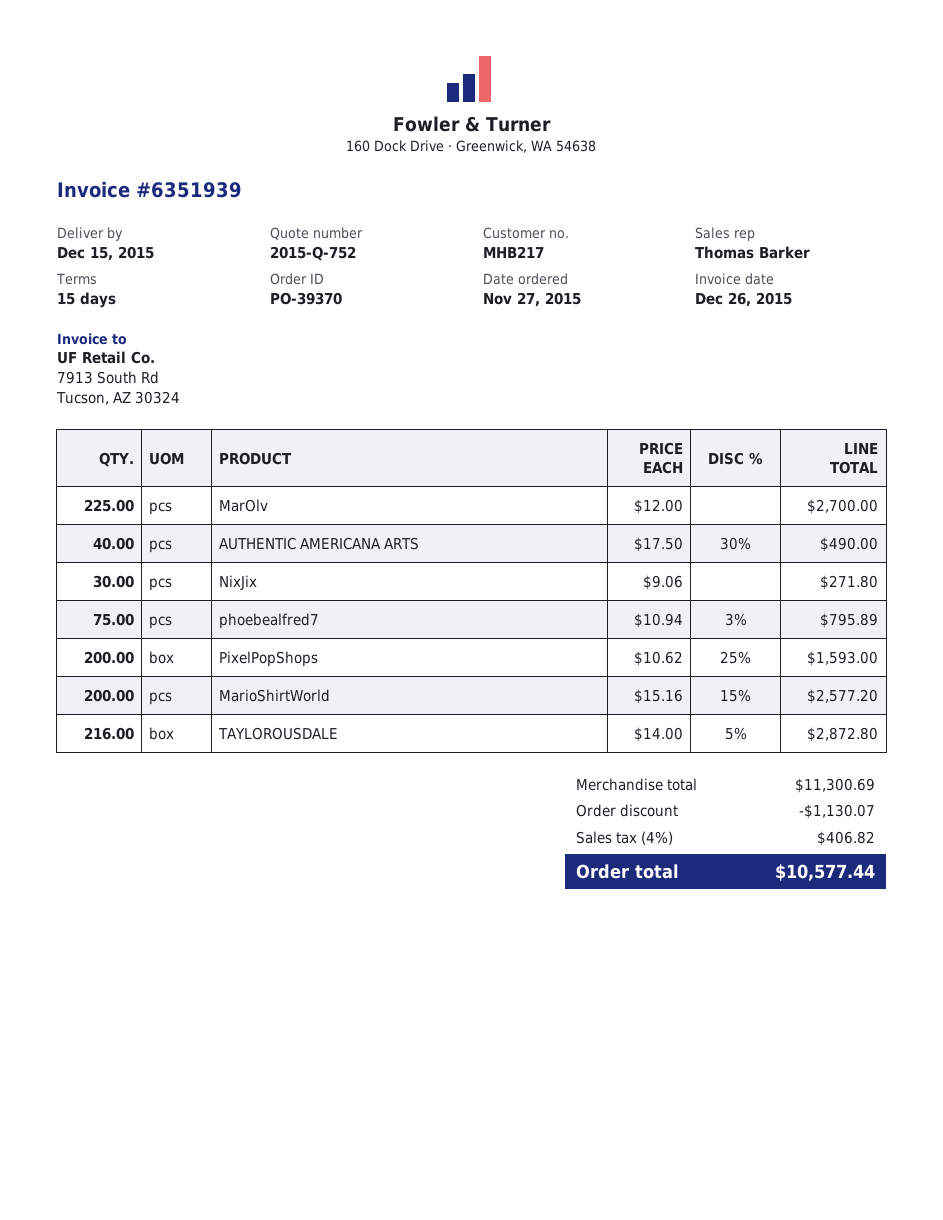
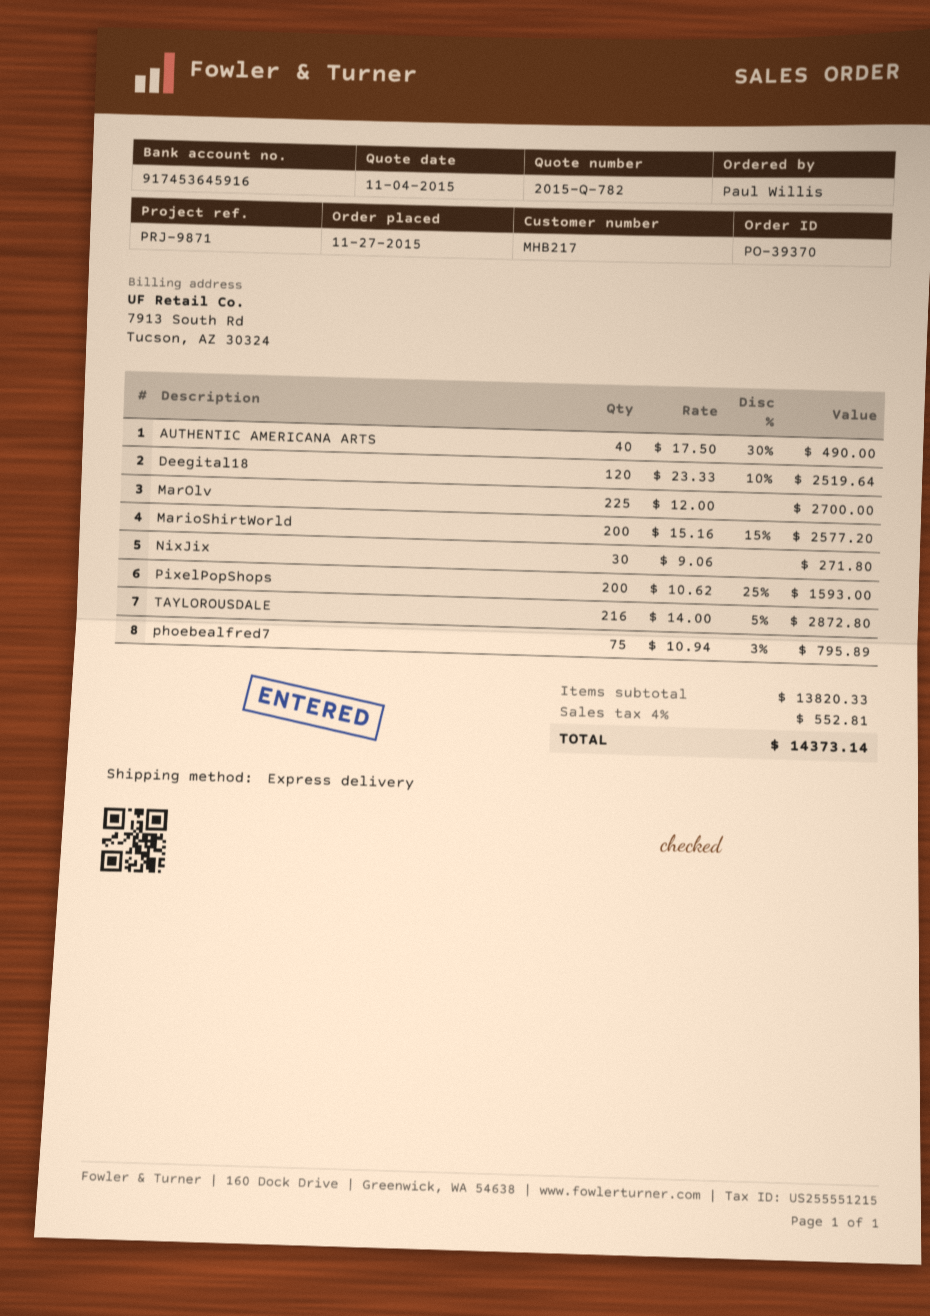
quote number: 2015-Q-752 -> 2015-Q-782
Deegital18: none -> 120 x 23.33 - 10% = 2519.64
subtotal: 11300.69 -> 13820.33
discount: 1130.07 -> none
tax: 4% = 406.82 -> 4% = 552.81
total: 10577.44 -> 14373.14

